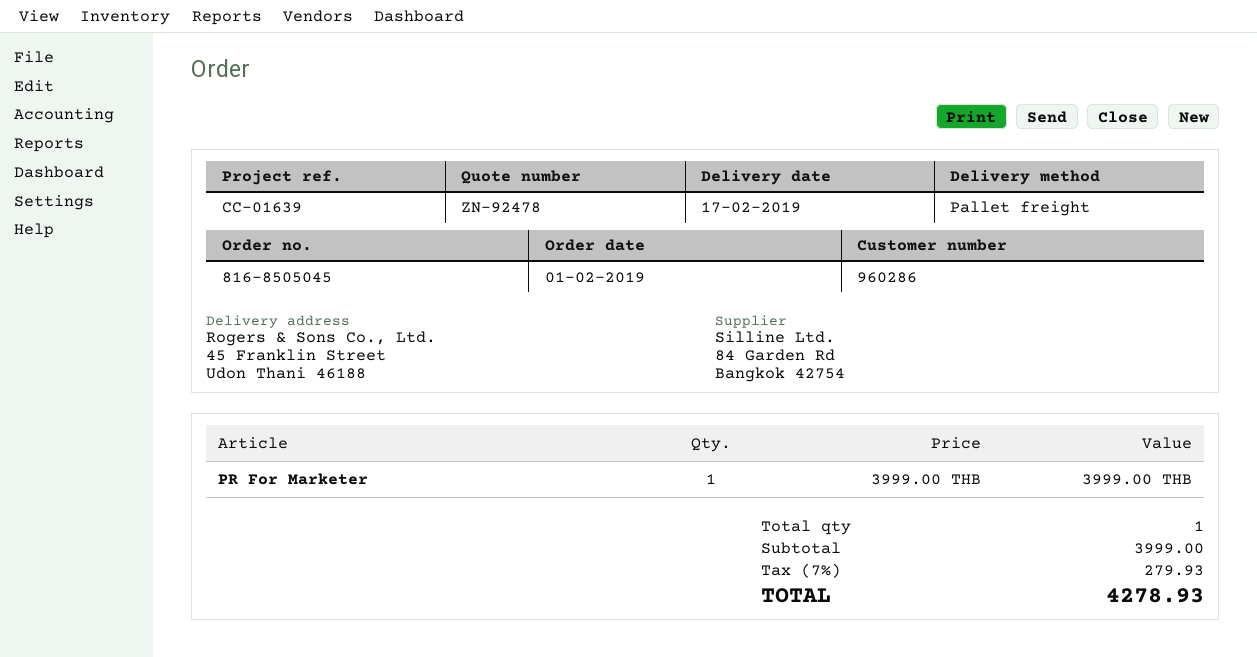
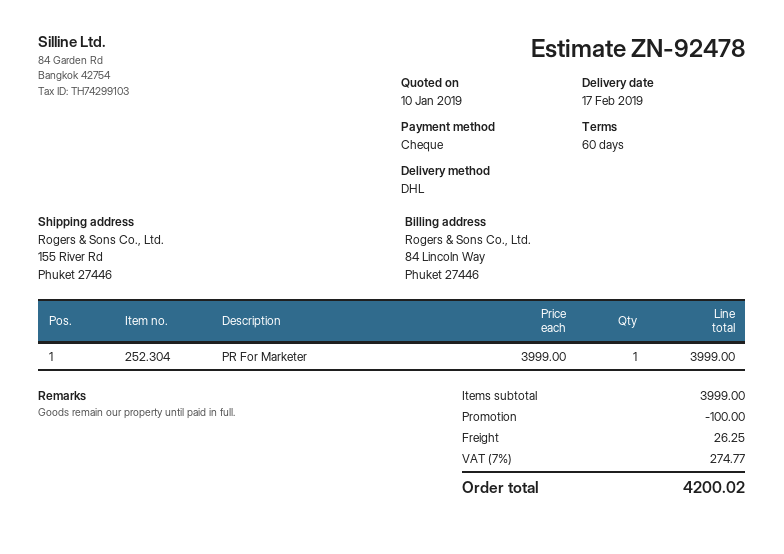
shipping method: pallet freight -> DHL
ship to: 45 Franklin Street, Udon Thani 46188 -> 155 River Rd, Phuket 27446
discount: none -> 100.00
shipping: none -> 26.25
tax: 7% = 279.93 -> 7% = 274.77
total: 4278.93 -> 4200.02

